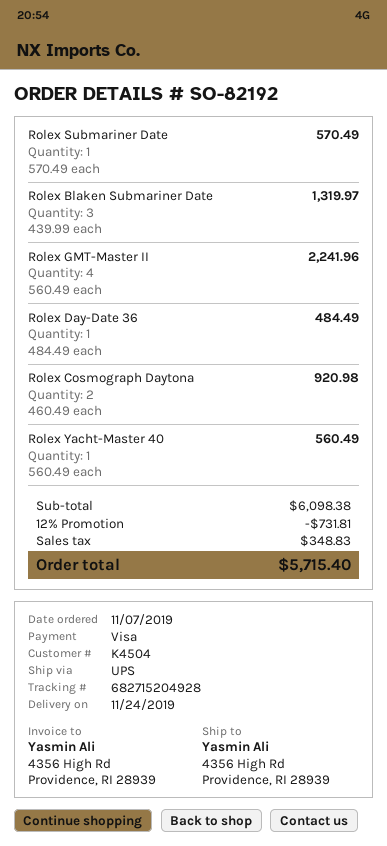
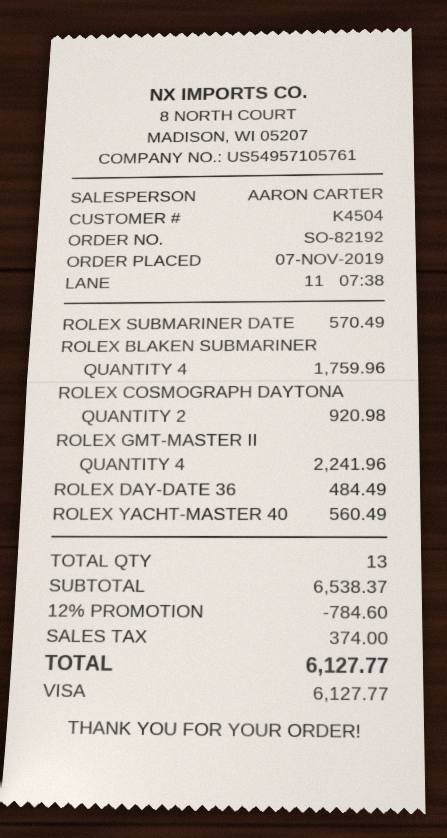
Rolex Blaken Submariner Date: 3 for 1319.97 -> 4 for 1759.96
subtotal: 6098.38 -> 6538.37
discount: 12% = 731.81 -> 12% = 784.60
tax: 348.83 -> 374.00
total: 5715.40 -> 6127.77

